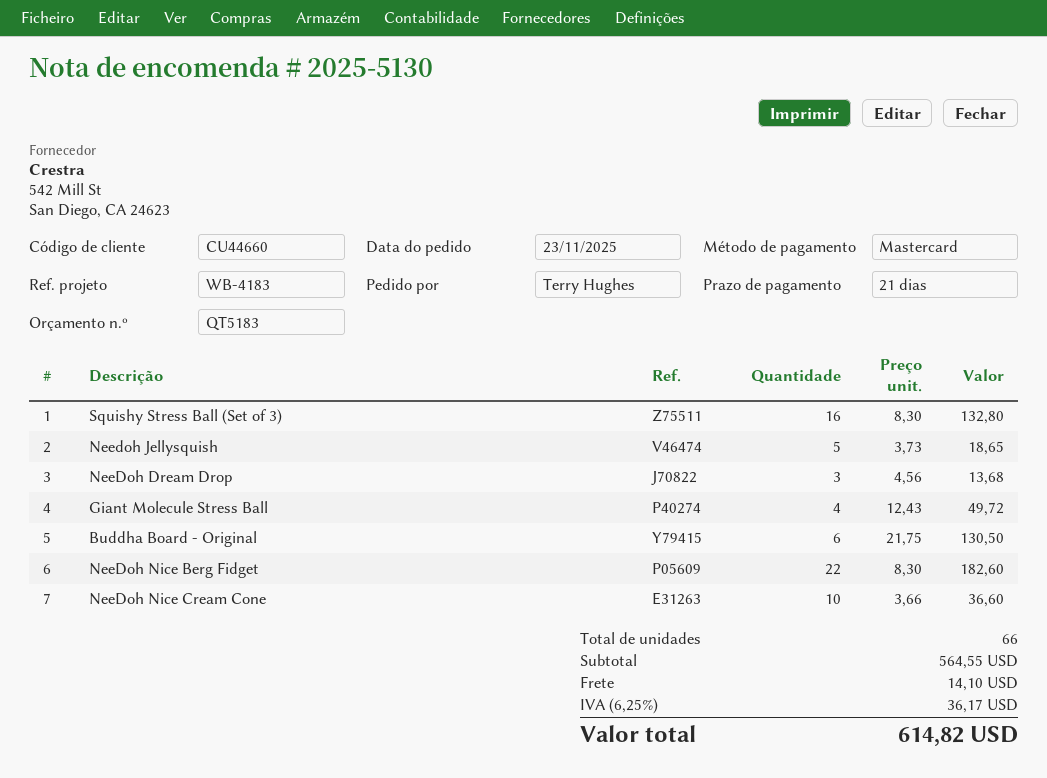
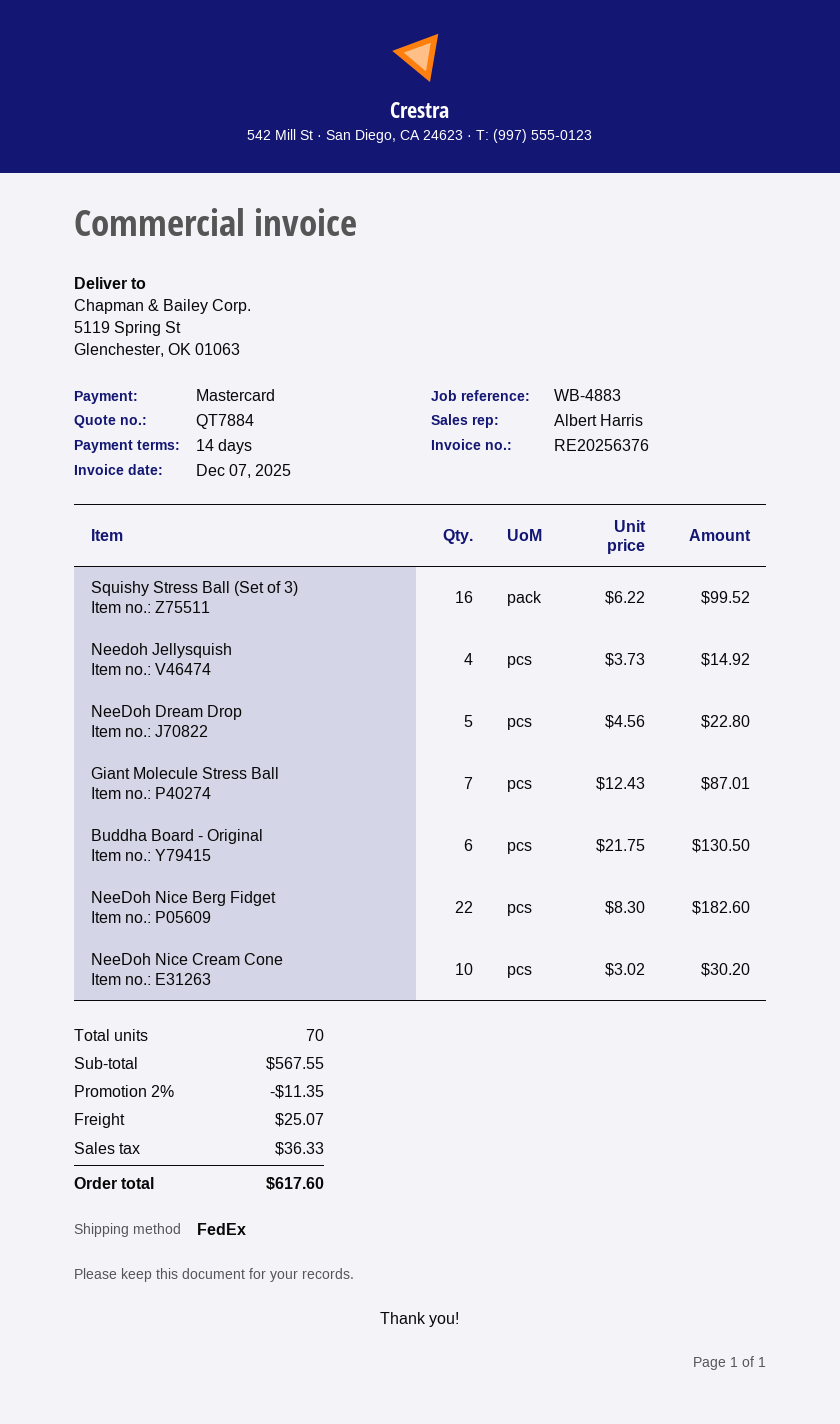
quote number: QT5183 -> QT7884
payment terms: 21 days -> 14 days
reference: WB-4183 -> WB-4883
Squishy Stress Ball (Set of 3): 16 x 8.30 = 132.80 -> 16 x 6.22 = 99.52
Needoh Jellysquish: 5 x 3.73 = 18.65 -> 4 x 3.73 = 14.92
NeeDoh Dream Drop: 3 x 4.56 = 13.68 -> 5 x 4.56 = 22.80
Giant Molecule Stress Ball: 4 x 12.43 = 49.72 -> 7 x 12.43 = 87.01
NeeDoh Nice Cream Cone: 10 x 3.66 = 36.60 -> 10 x 3.02 = 30.20
total quantity: 66 -> 70
subtotal: 564.55 -> 567.55
discount: none -> 2% = 11.35
shipping: 14.10 -> 25.07
tax: 36.17 -> 36.33
total: 614.82 -> 617.60

